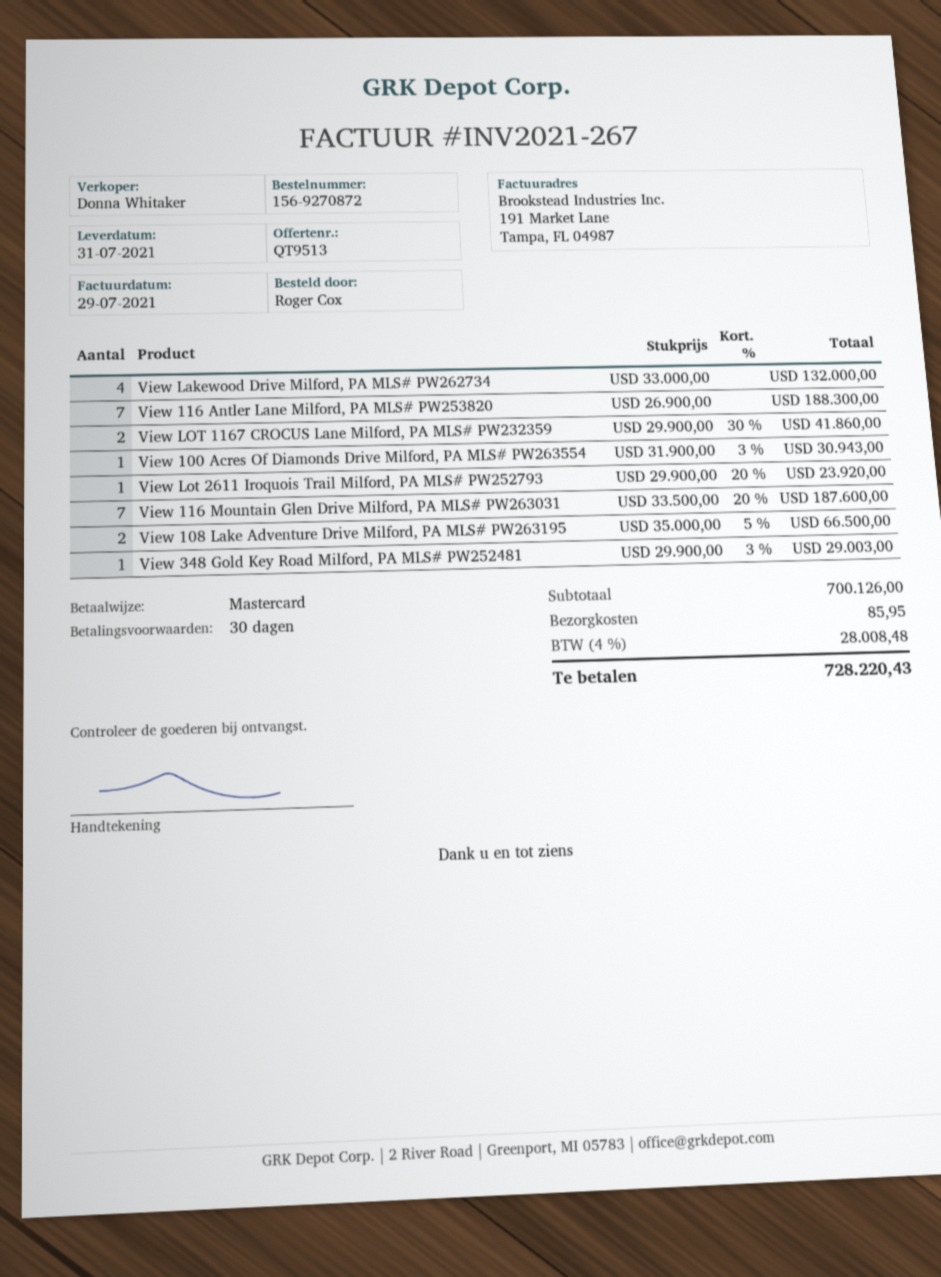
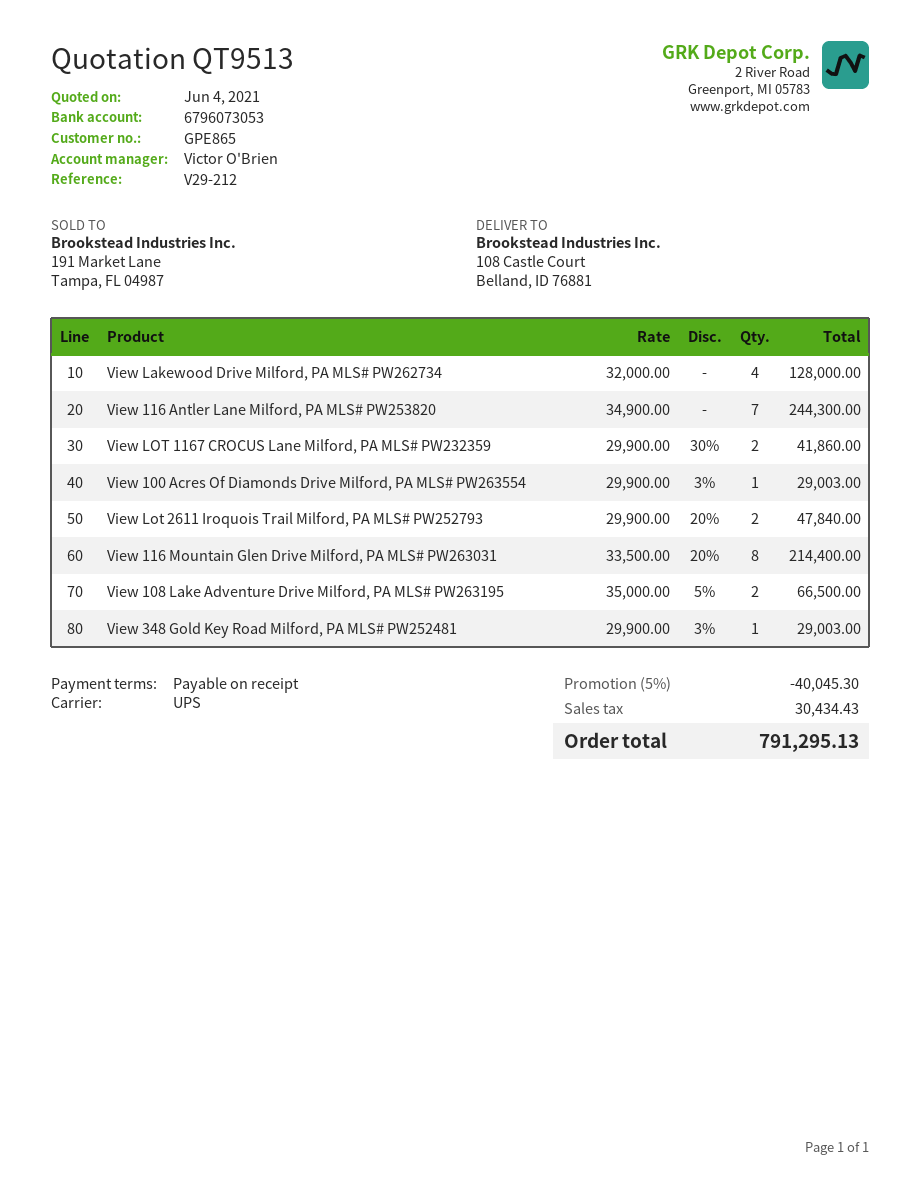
payment terms: 30 days -> on receipt
sales rep: Donna Whitaker -> Victor O'Brien
View Lakewood Drive Milford, PA MLS# PW262734: 4 x 33000.00 = 132000.00 -> 4 x 32000.00 = 128000.00
View 116 Antler Lane Milford, PA MLS# PW253820: 7 x 26900.00 = 188300.00 -> 7 x 34900.00 = 244300.00
View 100 Acres Of Diamonds Drive Milford, PA MLS# PW263554: 1 x 31900.00 - 3% = 30943.00 -> 1 x 29900.00 - 3% = 29003.00
View Lot 2611 Iroquois Trail Milford, PA MLS# PW252793: 1 x 29900.00 - 20% = 23920.00 -> 2 x 29900.00 - 20% = 47840.00
View 116 Mountain Glen Drive Milford, PA MLS# PW263031: 7 x 33500.00 - 20% = 187600.00 -> 8 x 33500.00 - 20% = 214400.00
discount: none -> 5% = 40045.30
shipping: 85.95 -> none
tax: 28008.48 -> 30434.43
total: 728220.43 -> 791295.13

